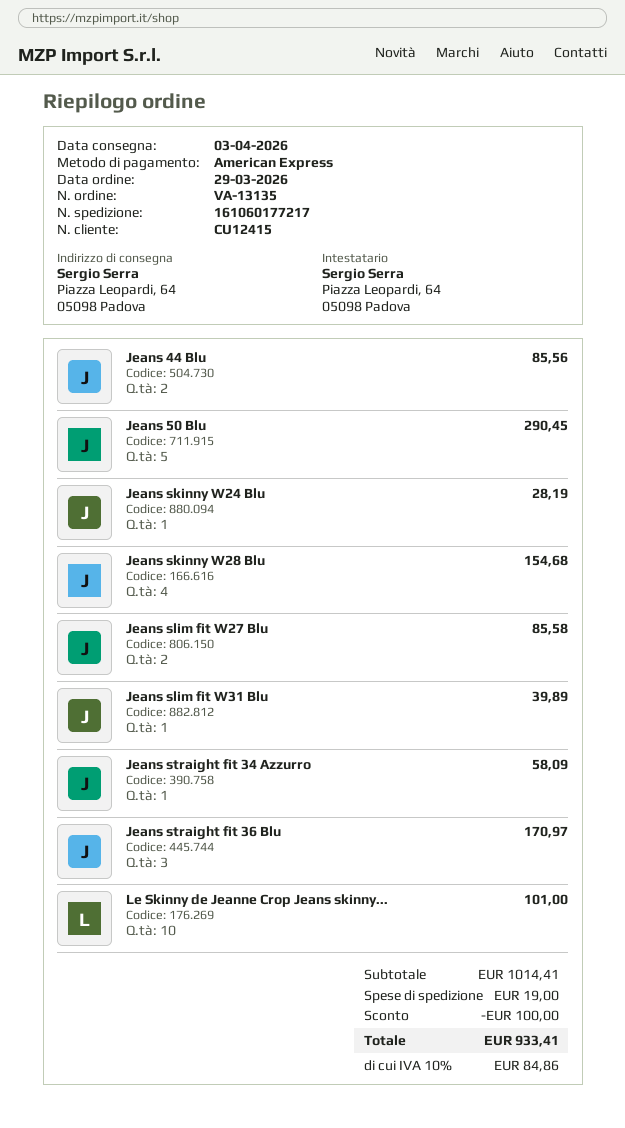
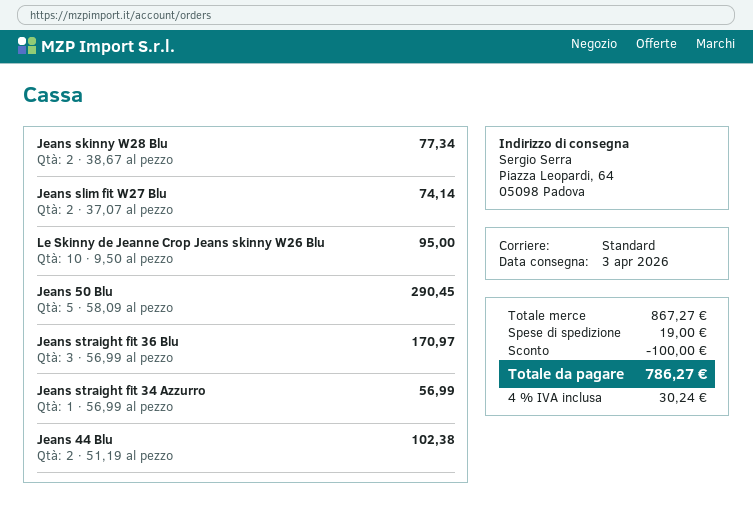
Jeans 44 Blu: 2 for 85.56 -> 2 for 102.38
Jeans skinny W24 Blu: 1 for 28.19 -> none
Jeans skinny W28 Blu: 4 for 154.68 -> 2 for 77.34
Jeans slim fit W27 Blu: 2 for 85.58 -> 2 for 74.14
Jeans slim fit W31 Blu: 1 for 39.89 -> none
Jeans straight fit 34 Azzurro: 1 for 58.09 -> 1 for 56.99
Le Skinny de Jeanne Crop Jeans skinny...: 10 for 101.00 -> 10 for 95.00
subtotal: 1014.41 -> 867.27
tax: 10% = 84.86 -> 4% = 30.24
total: 933.41 -> 786.27

